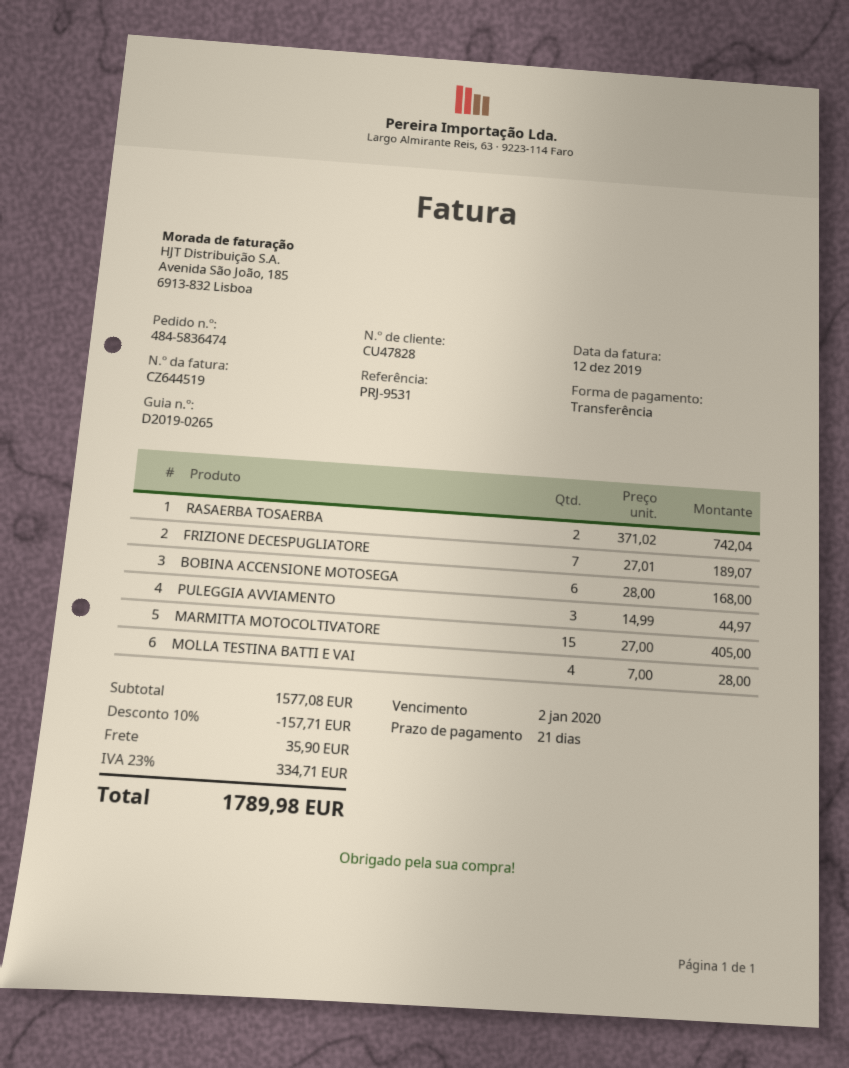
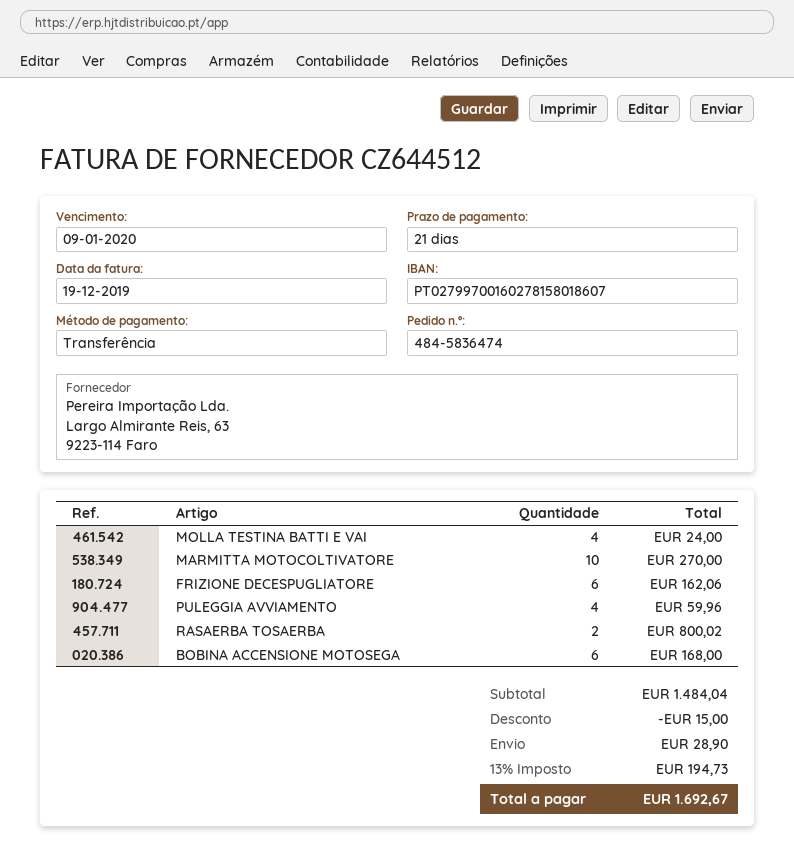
invoice number: CZ644519 -> CZ644512
invoice date: 2019-12-12 -> 2019-12-19
due date: 2020-01-02 -> 2020-01-09
RASAERBA TOSAERBA: 2 for 742.04 -> 2 for 800.02
FRIZIONE DECESPUGLIATORE: 7 for 189.07 -> 6 for 162.06
PULEGGIA AVVIAMENTO: 3 for 44.97 -> 4 for 59.96
MARMITTA MOTOCOLTIVATORE: 15 for 405.00 -> 10 for 270.00
MOLLA TESTINA BATTI E VAI: 4 for 28.00 -> 4 for 24.00
subtotal: 1577.08 -> 1484.04
discount: 157.71 -> 15.00
shipping: 35.90 -> 28.90
tax: 23% = 334.71 -> 13% = 194.73
total: 1789.98 -> 1692.67

